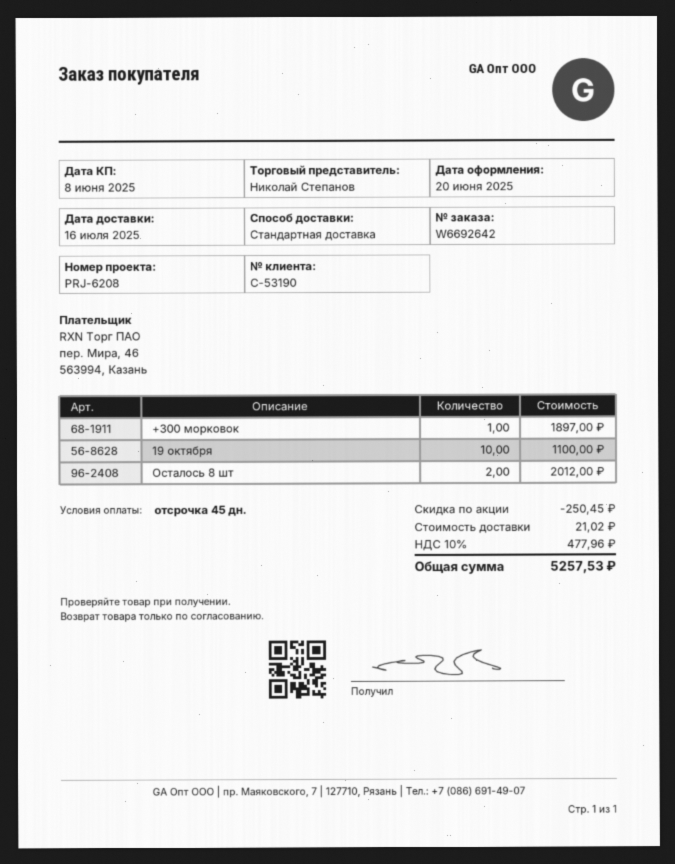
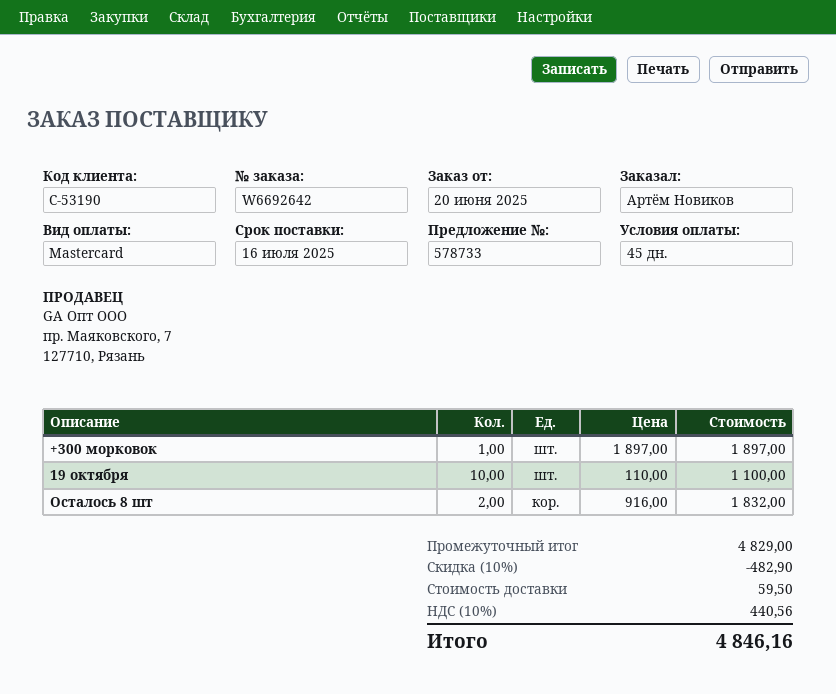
Осталось 8 шт: 2 for 2012.00 -> 2 for 1832.00
discount: 250.45 -> 482.90
shipping: 21.02 -> 59.50
tax: 10% = 477.96 -> 10% = 440.56
total: 5257.53 -> 4846.16

